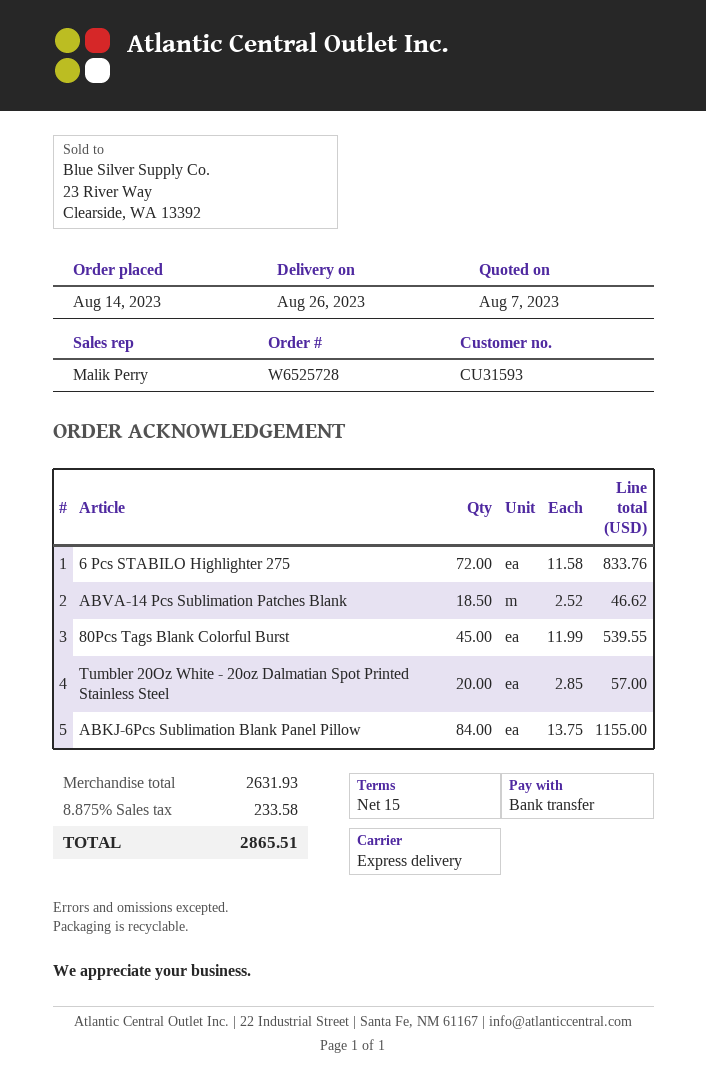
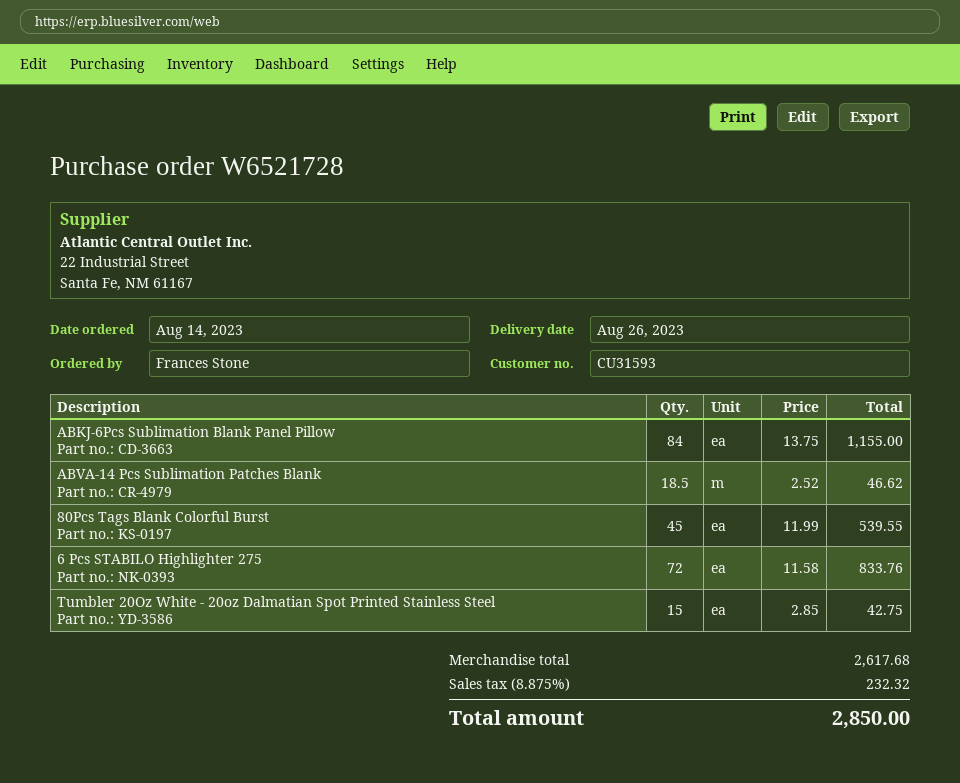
order number: W6525728 -> W6521728
Tumbler 20Oz White - 20oz Dalmatian Spot Printed Stainless Steel: 20 x 2.85 = 57.00 -> 15 x 2.85 = 42.75
subtotal: 2631.93 -> 2617.68
tax: 8.875% = 233.58 -> 8.875% = 232.32
total: 2865.51 -> 2850.00

